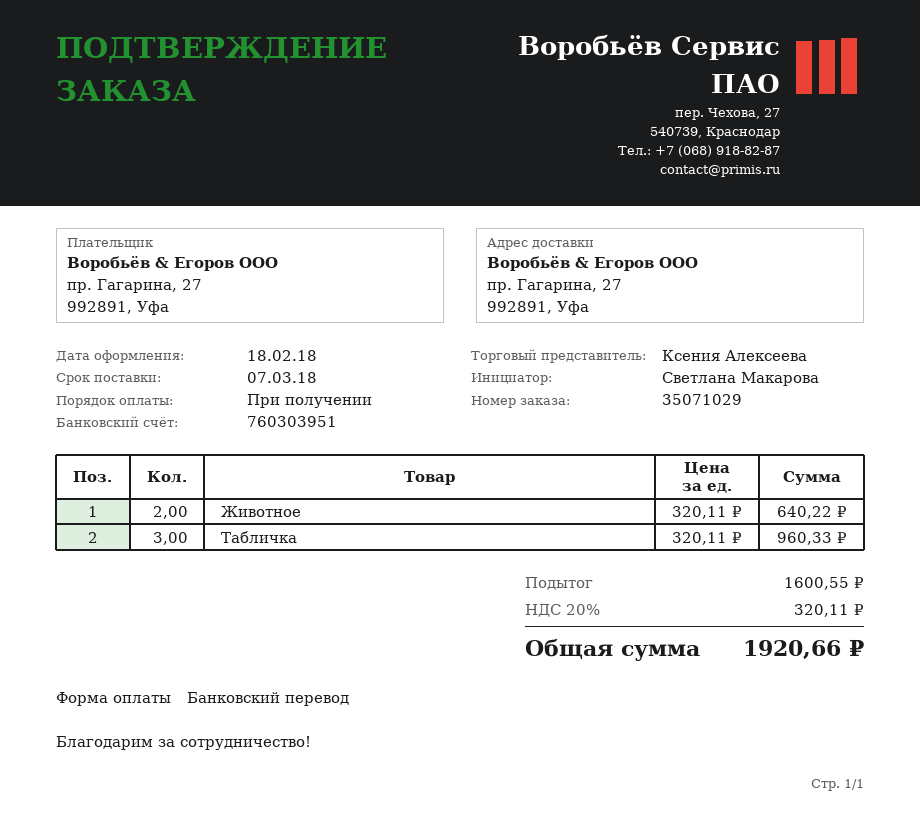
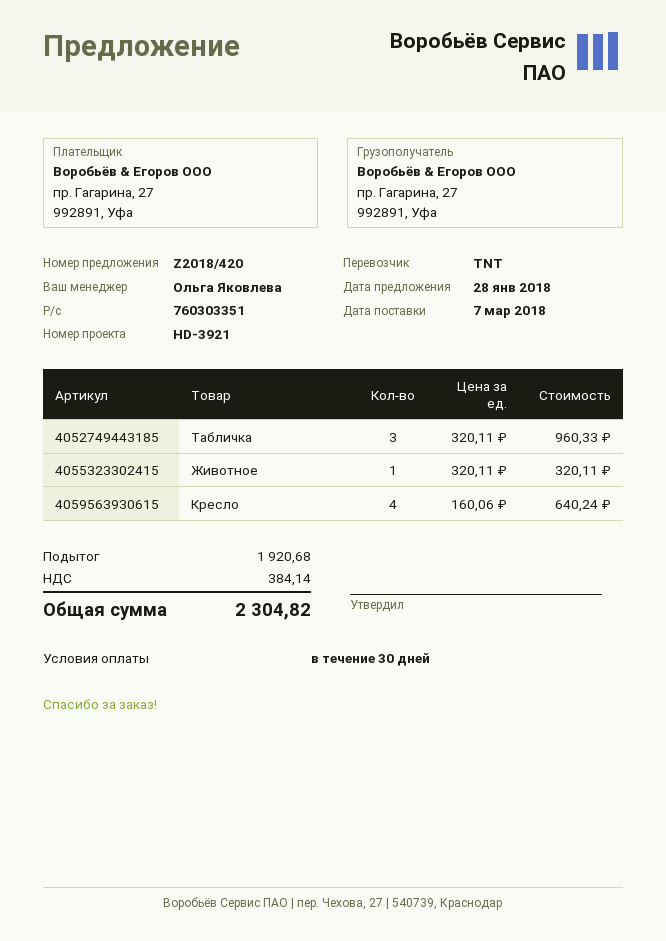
payment terms: on receipt -> 30 days
sales rep: Ксения Алексеева -> Ольга Яковлева
bank account: 760303951 -> 760303351
Животное: 2 x 320.11 = 640.22 -> 1 x 320.11 = 320.11
Кресло: none -> 4 x 160.06 = 640.24
subtotal: 1600.55 -> 1920.68
tax: 320.11 -> 384.14
total: 1920.66 -> 2304.82

